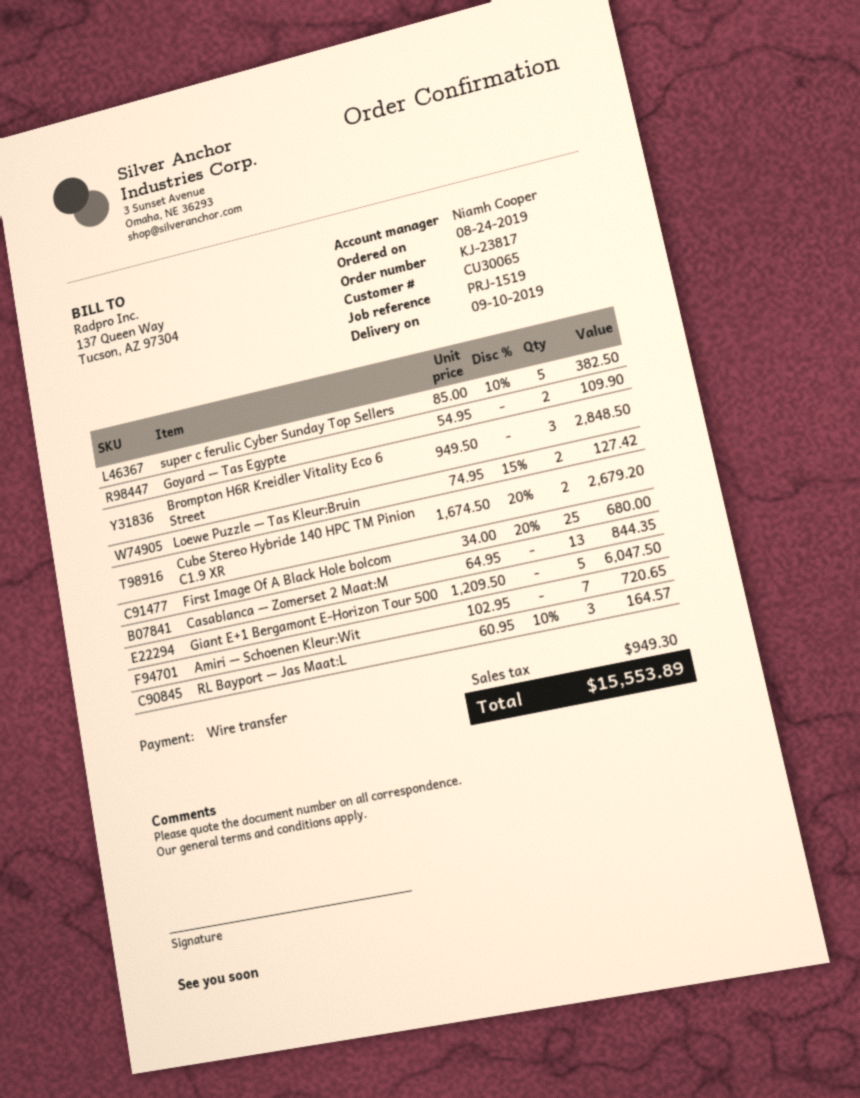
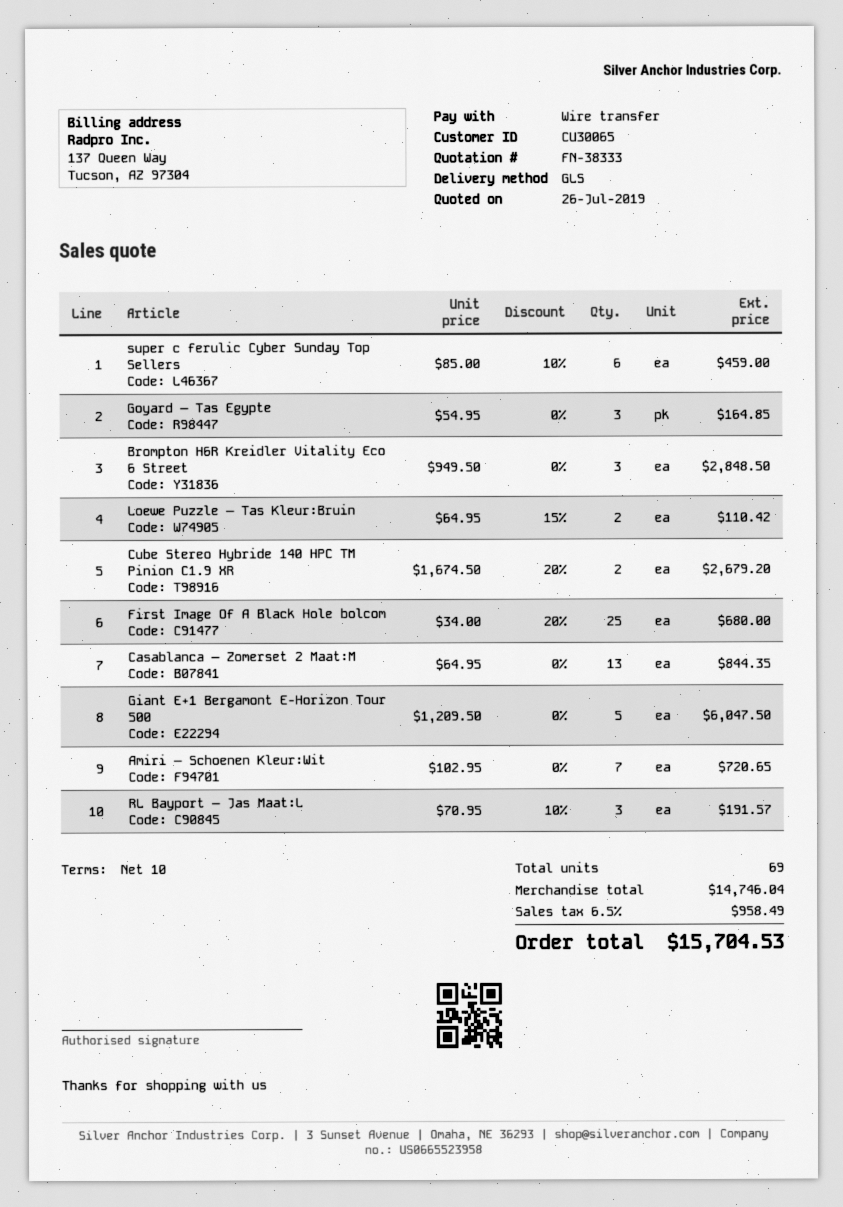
super c ferulic Cyber Sunday Top Sellers: 5 x 85.00 - 10% = 382.50 -> 6 x 85.00 - 10% = 459.00
Goyard — Tas Egypte: 2 x 54.95 = 109.90 -> 3 x 54.95 = 164.85
Loewe Puzzle — Tas Kleur:Bruin: 2 x 74.95 - 15% = 127.42 -> 2 x 64.95 - 15% = 110.42
RL Bayport — Jas Maat:L: 3 x 60.95 - 10% = 164.57 -> 3 x 70.95 - 10% = 191.57
tax: 949.30 -> 958.49
total: 15553.89 -> 15704.53

